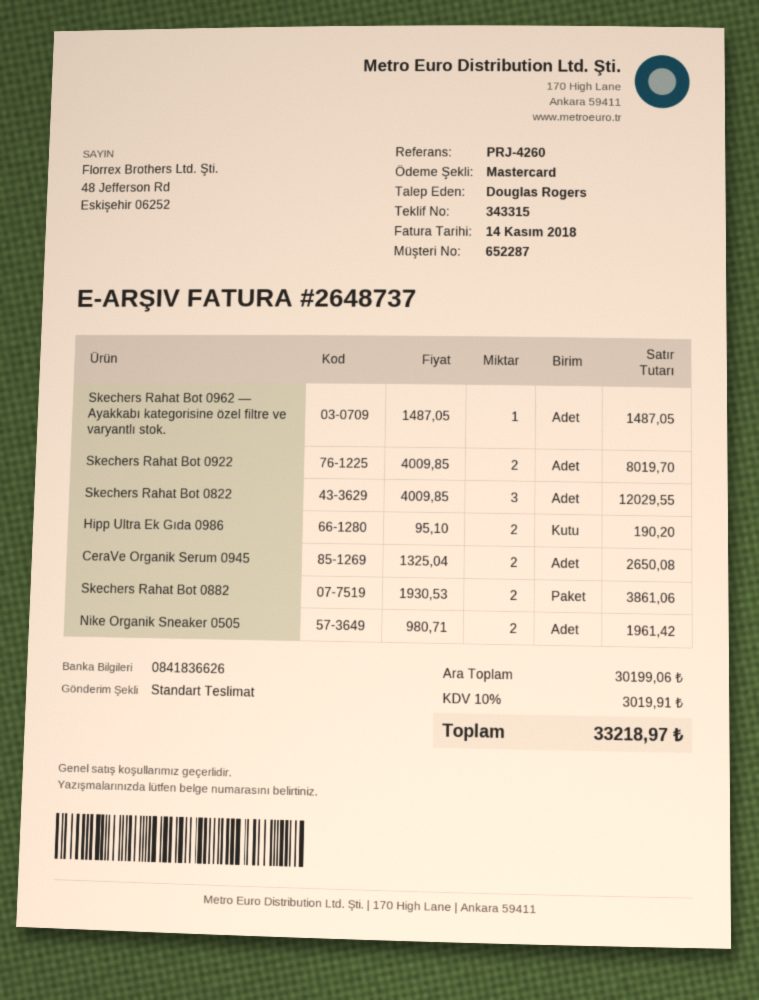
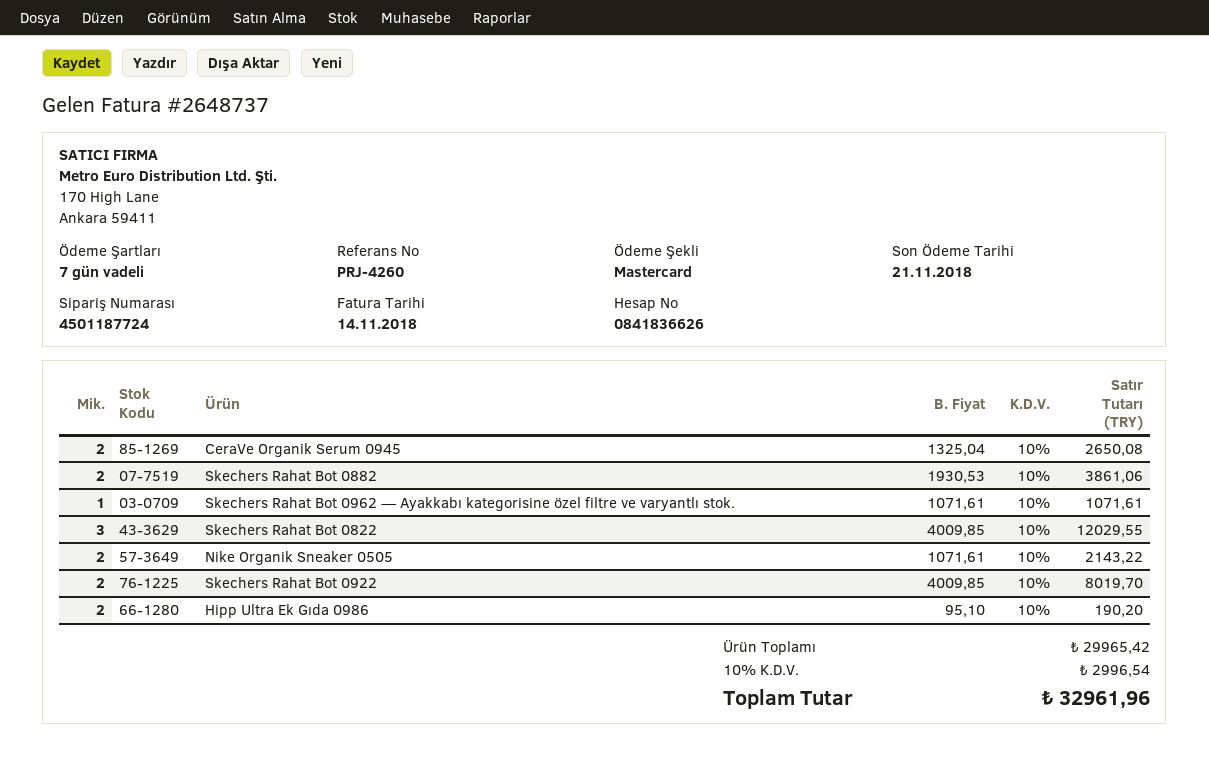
Skechers Rahat Bot 0962 — Ayakkabı kategorisine özel filtre ve varyantlı stok.: 1 x 1487.05 = 1487.05 -> 1 x 1071.61 = 1071.61
Nike Organik Sneaker 0505: 2 x 980.71 = 1961.42 -> 2 x 1071.61 = 2143.22
subtotal: 30199.06 -> 29965.42
tax: 10% = 3019.91 -> 10% = 2996.54
total: 33218.97 -> 32961.96

